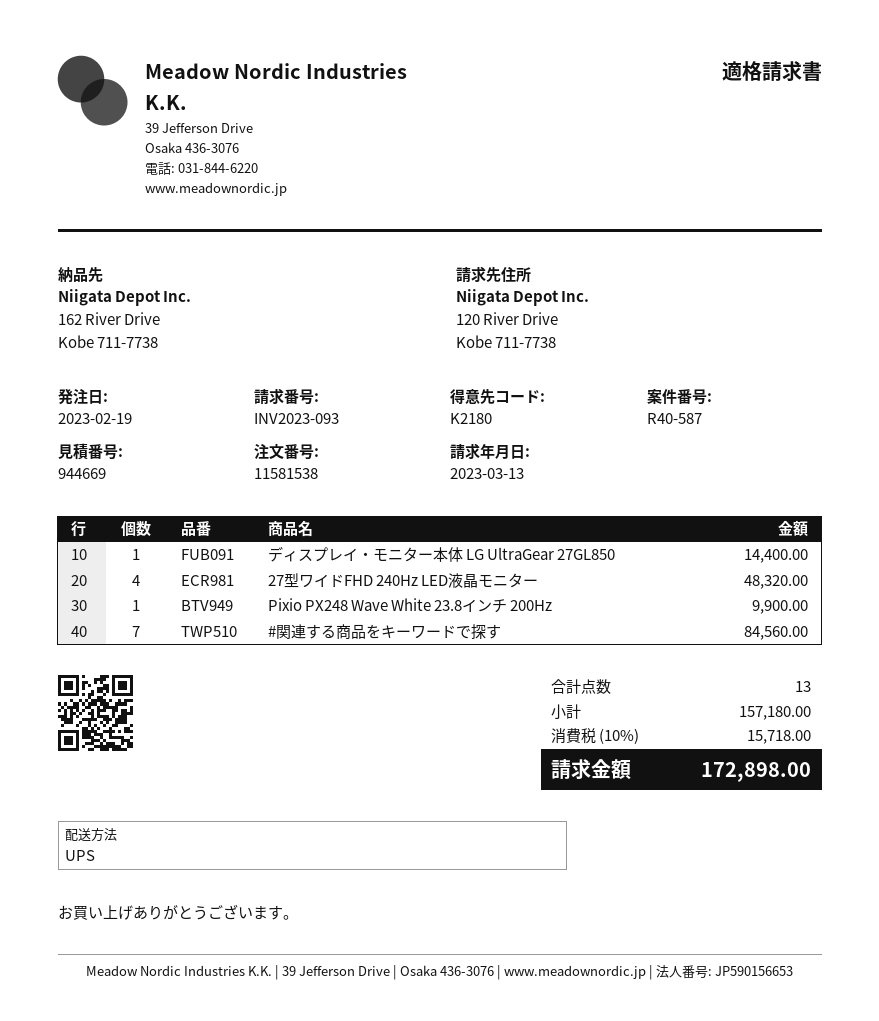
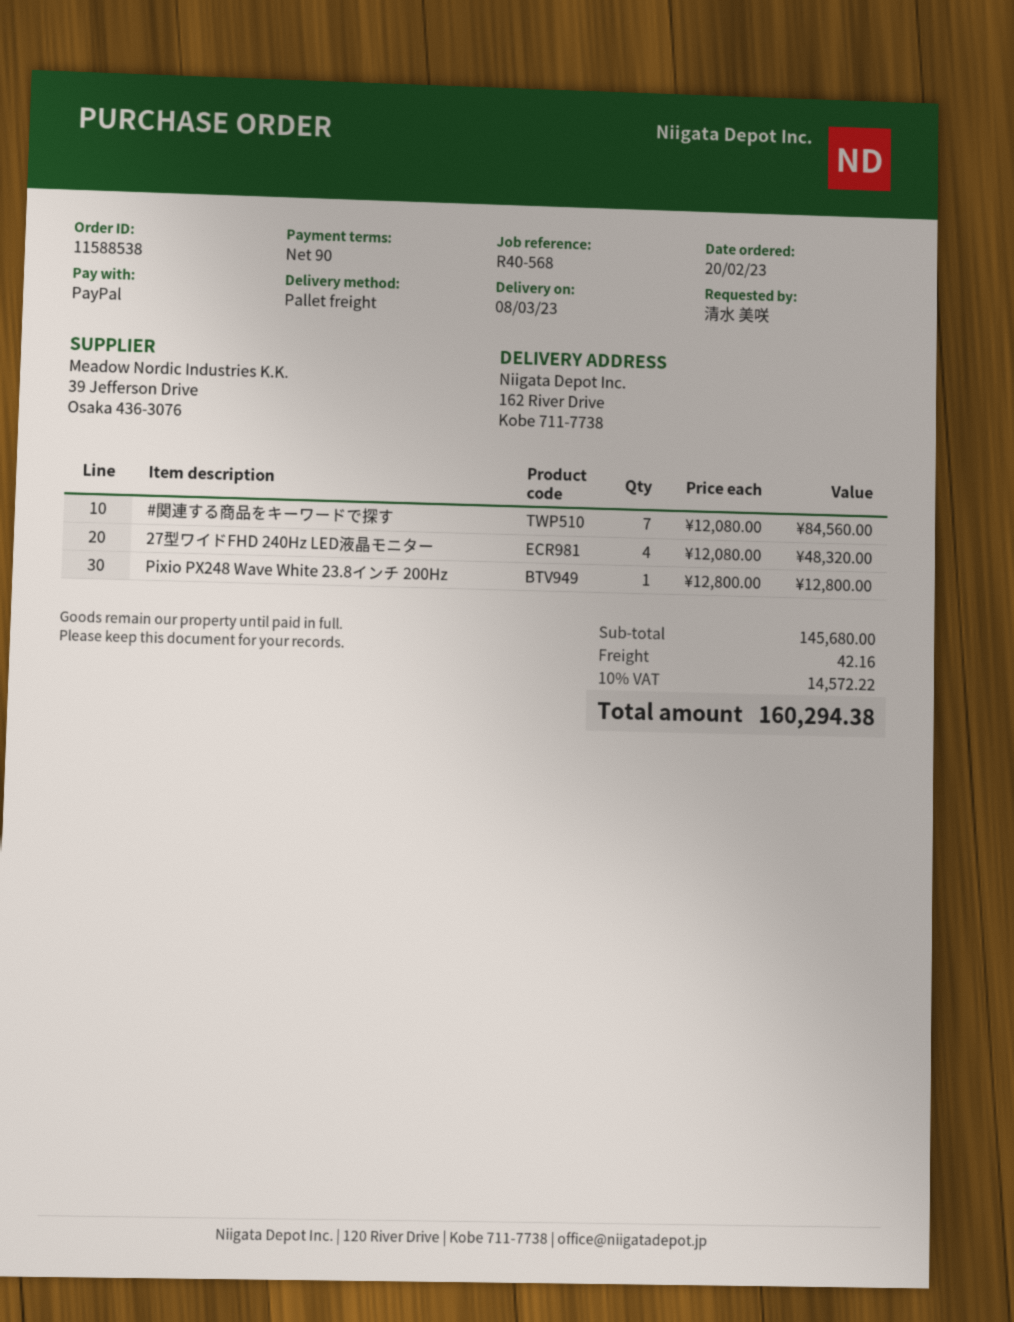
order number: 11581538 -> 11588538
order date: 2023-02-19 -> 2023-02-20
reference: R40-587 -> R40-568
shipping method: UPS -> pallet freight
ディスプレイ・モニター本体 LG UltraGear 27GL850: 1 for 14400.00 -> none
Pixio PX248 Wave White 23.8インチ 200Hz: 1 for 9900.00 -> 1 for 12800.00
subtotal: 157180.00 -> 145680.00
shipping: none -> 42.16
tax: 10% = 15718.00 -> 10% = 14572.22
total: 172898.00 -> 160294.38

